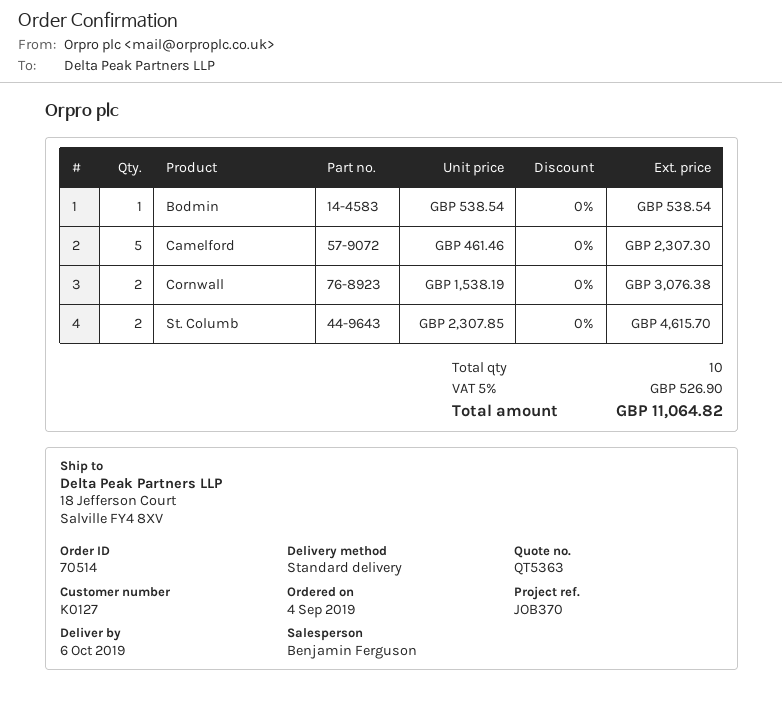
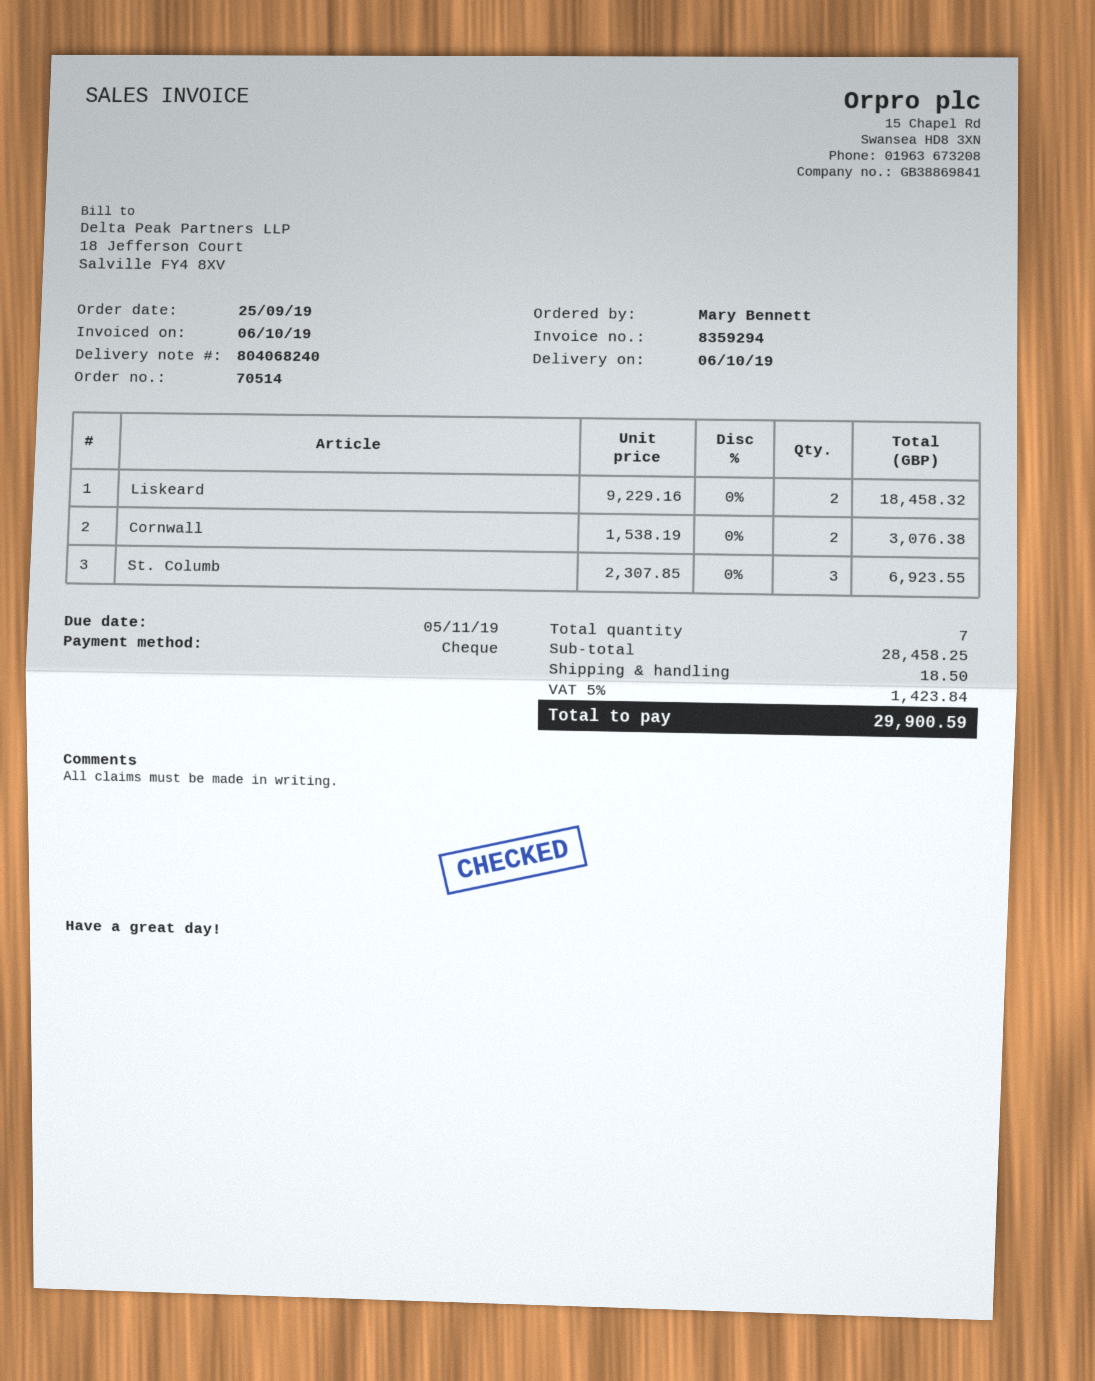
order date: 2019-09-04 -> 2019-09-25
Bodmin: 1 x 538.54 = 538.54 -> none
Camelford: 5 x 461.46 = 2307.30 -> none
St. Columb: 2 x 2307.85 = 4615.70 -> 3 x 2307.85 = 6923.55
Liskeard: none -> 2 x 9229.16 = 18458.32
total quantity: 10 -> 7
shipping: none -> 18.50
tax: 5% = 526.90 -> 5% = 1423.84
total: 11064.82 -> 29900.59

